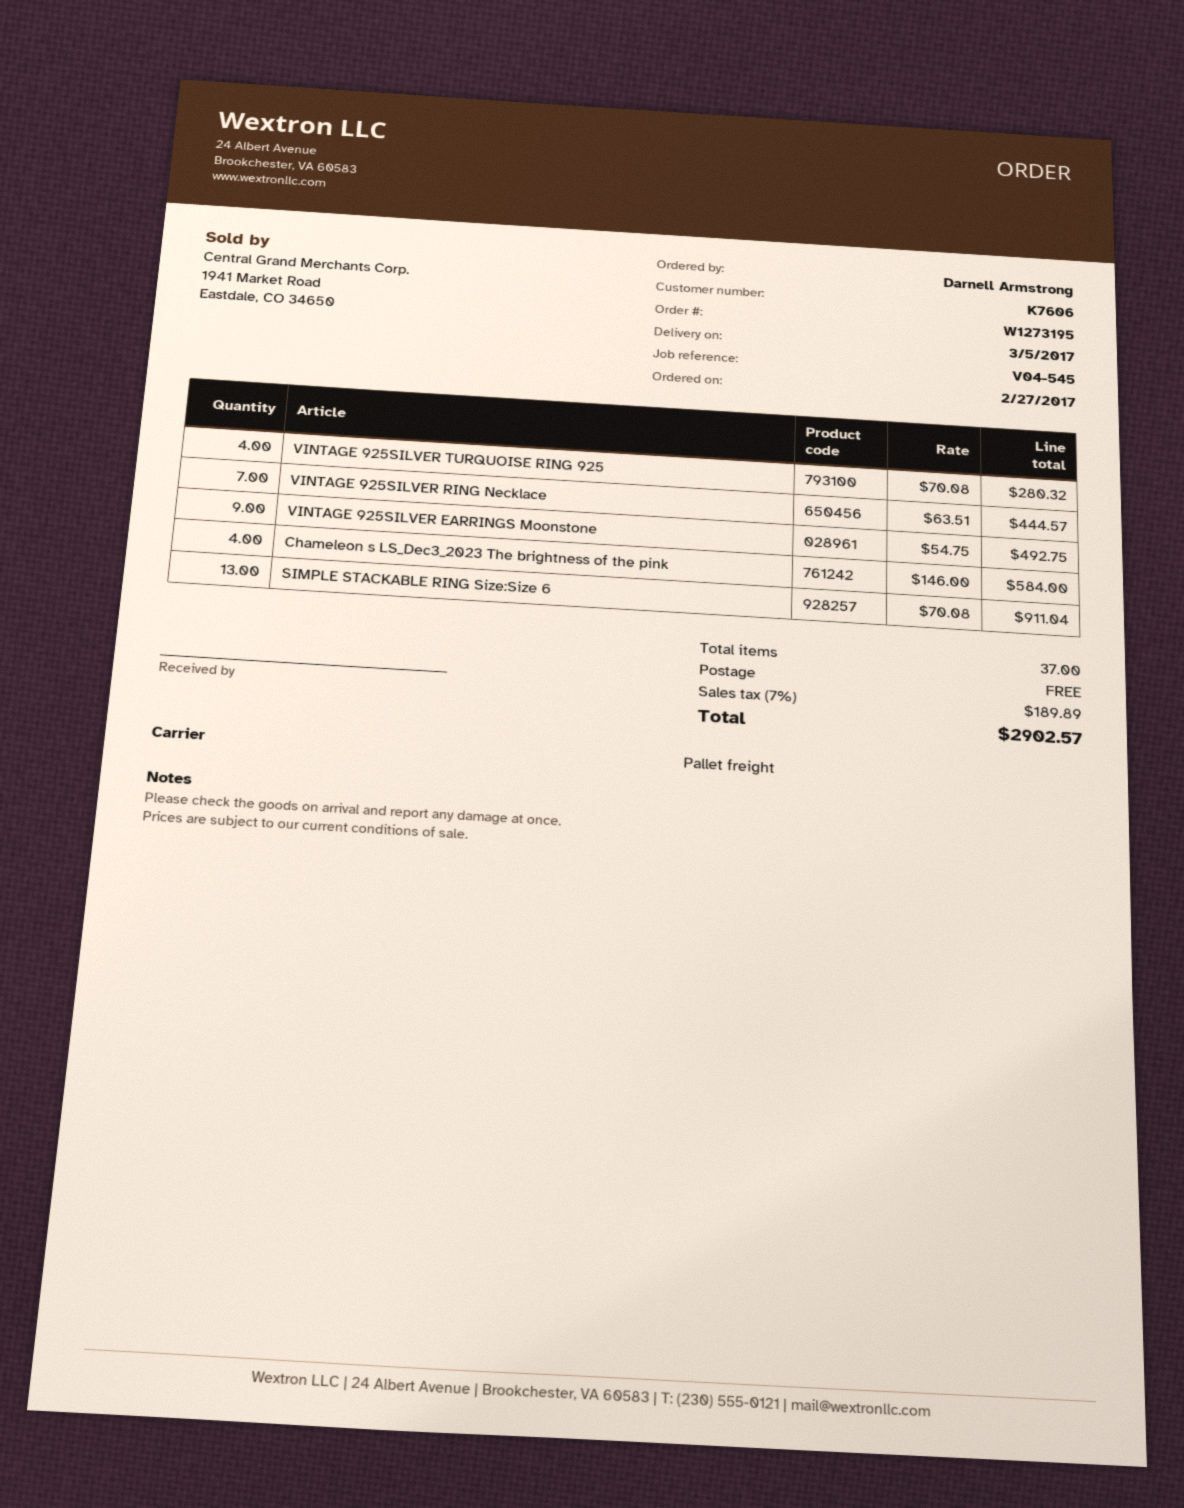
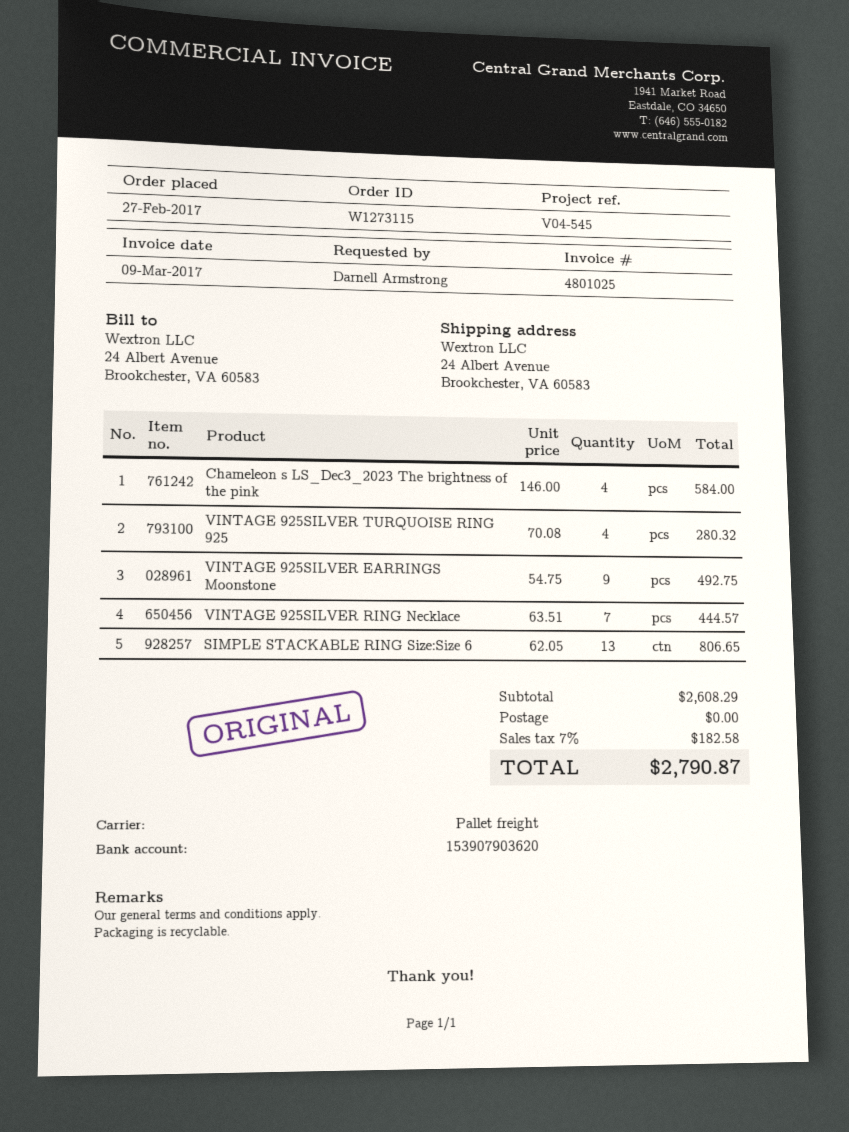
order number: W1273195 -> W1273115
SIMPLE STACKABLE RING Size:Size 6: 13 x 70.08 = 911.04 -> 13 x 62.05 = 806.65
tax: 7% = 189.89 -> 7% = 182.58
total: 2902.57 -> 2790.87

